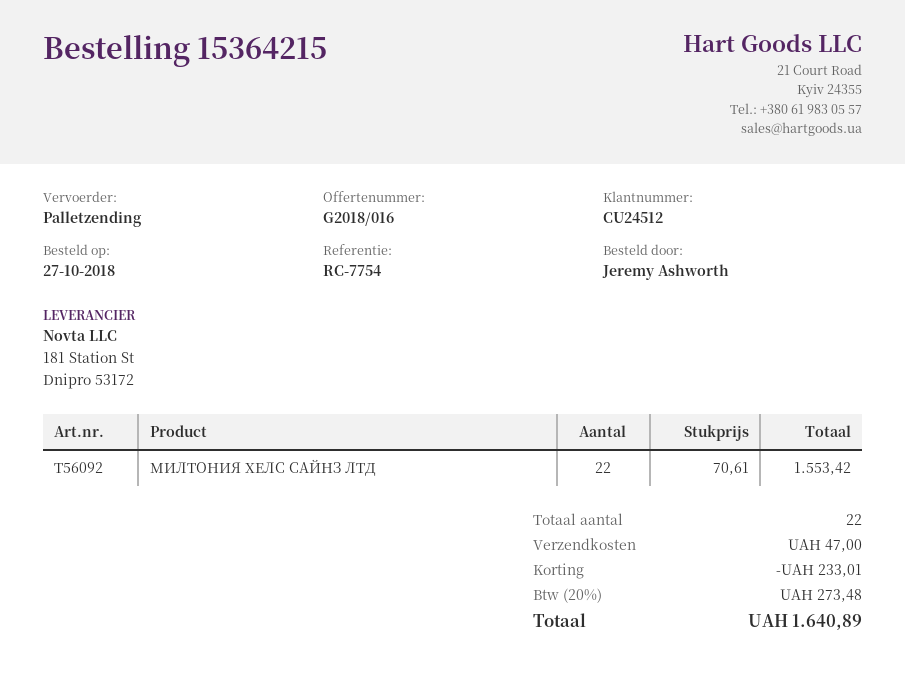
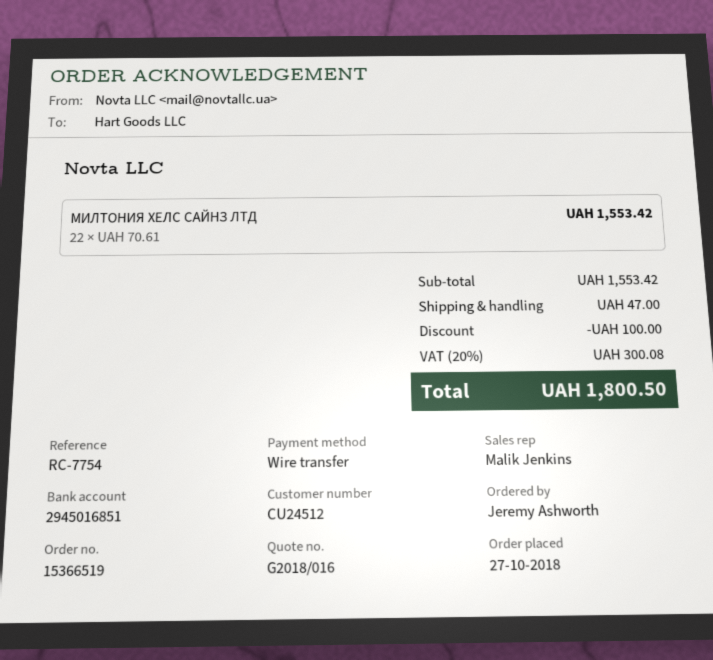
order number: 15364215 -> 15366519
discount: 233.01 -> 100.00
tax: 20% = 273.48 -> 20% = 300.08
total: 1640.89 -> 1800.50

